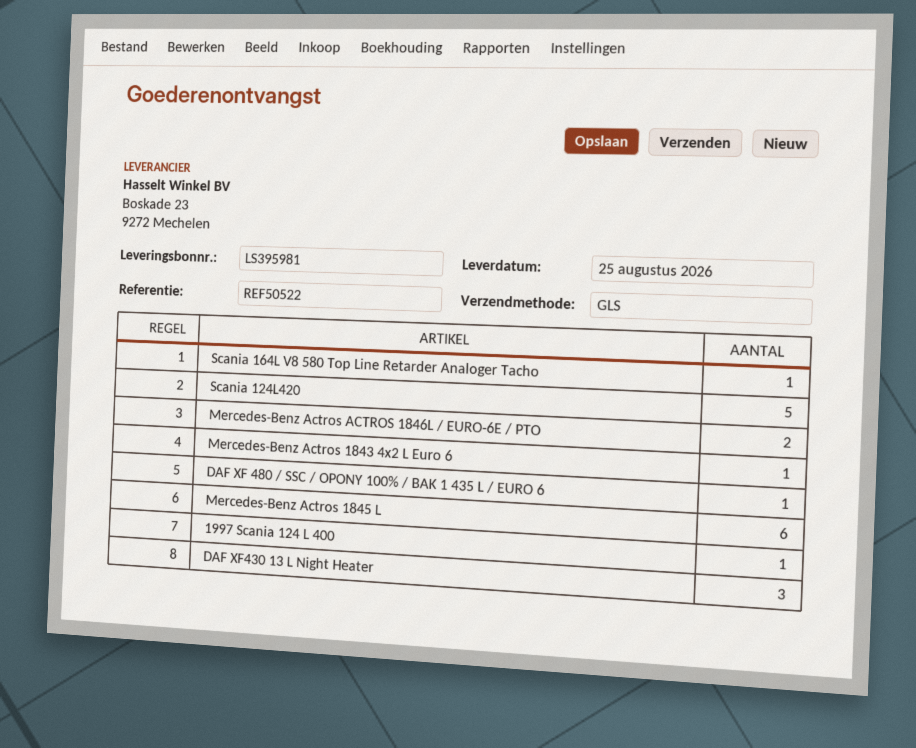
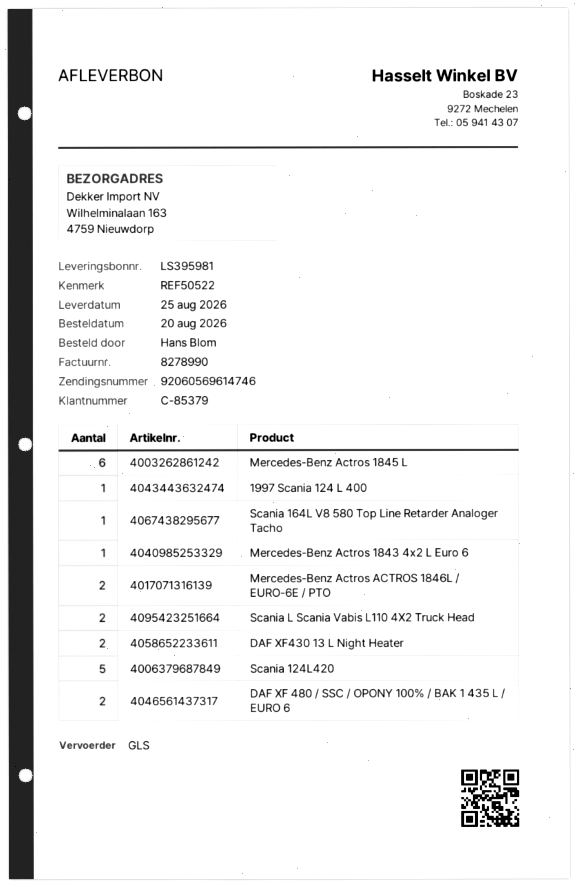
DAF XF 480 / SSC / OPONY 100% / BAK 1 435 L / EURO 6: 1 -> 2
DAF XF430 13 L Night Heater: 3 -> 2
Scania L Scania Vabis L110 4X2 Truck Head: none -> 2

